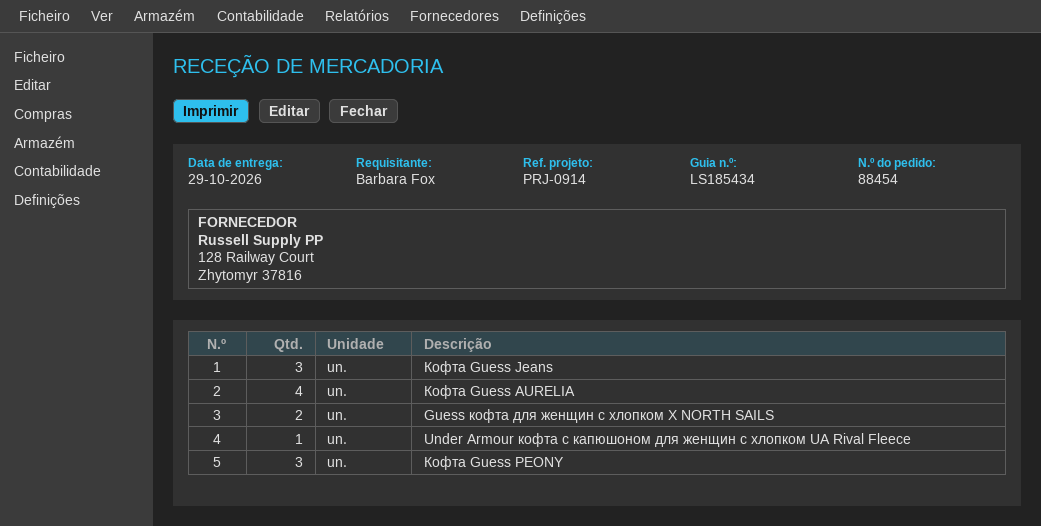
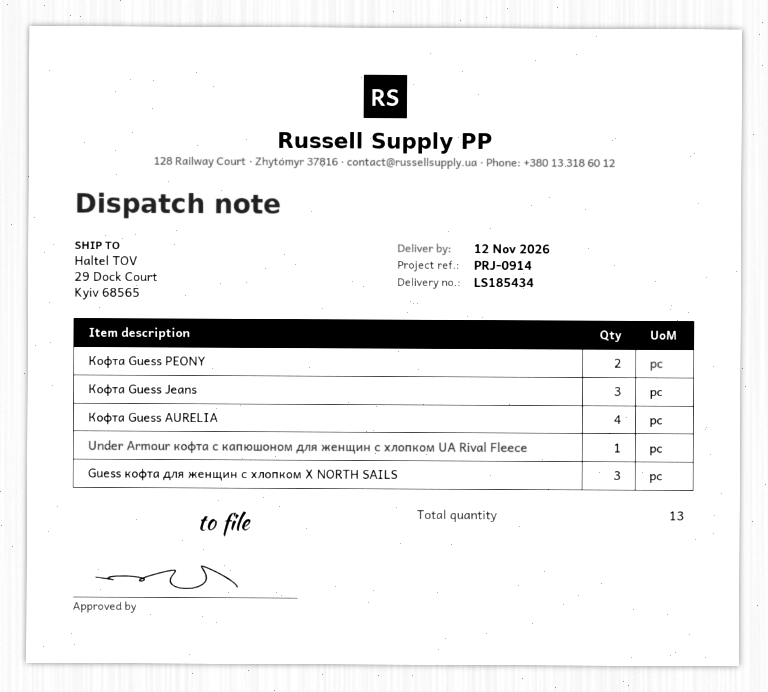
delivery date: 2026-10-29 -> 2026-11-12
Guess кофта для женщин с хлопком X NORTH SAILS: 2 -> 3
Кофта Guess PEONY: 3 -> 2

